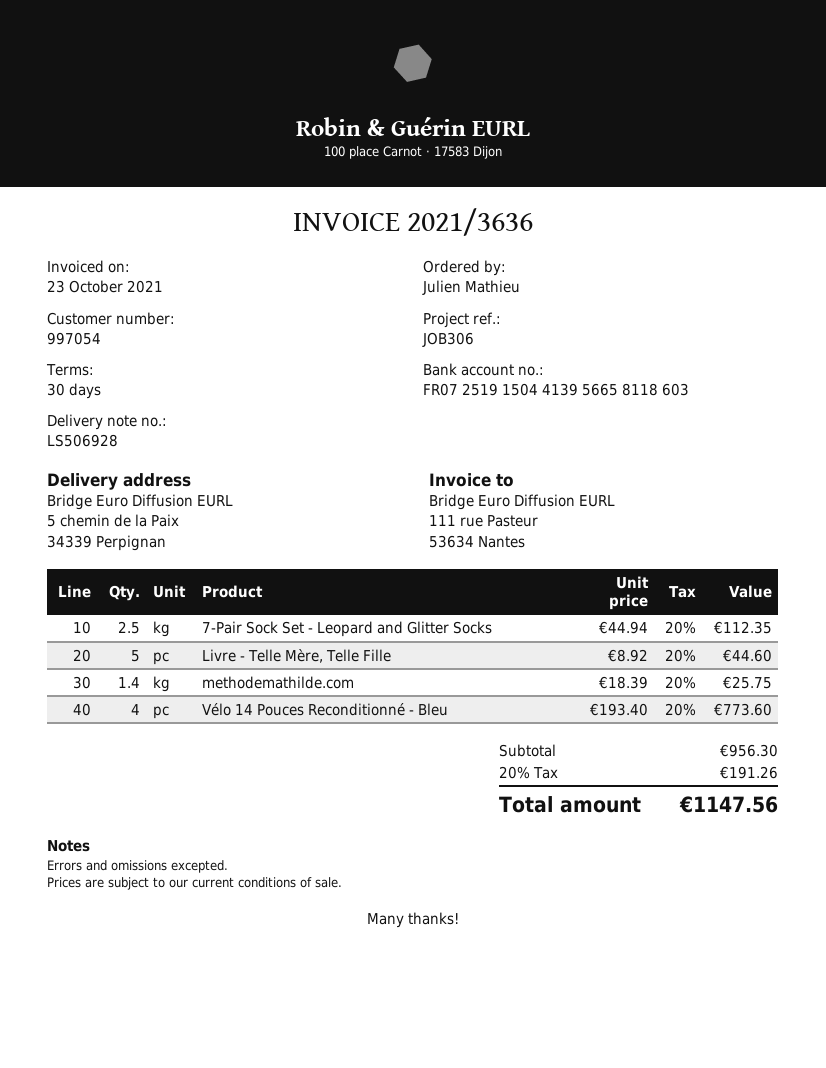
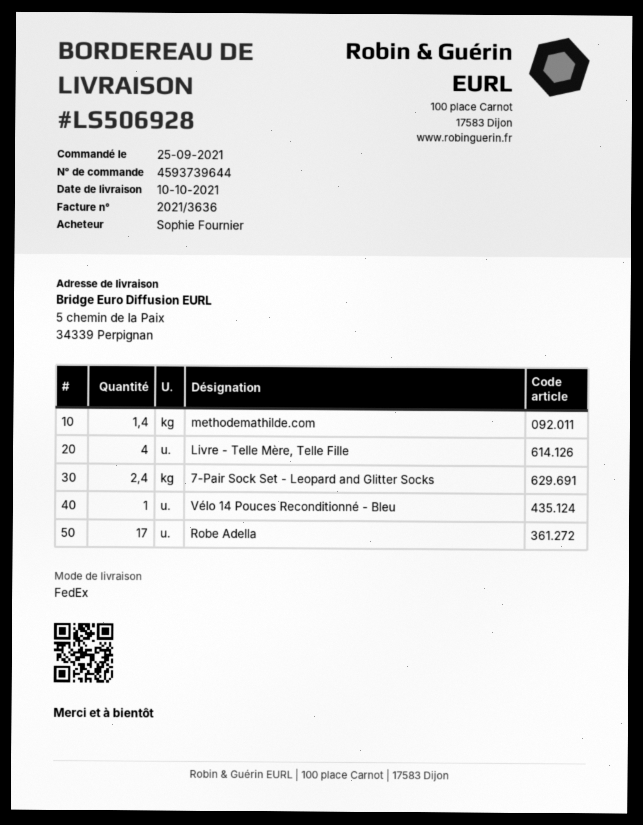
ordered by: Julien Mathieu -> Sophie Fournier
7-Pair Sock Set - Leopard and Glitter Socks: 2.5 -> 2.4
Livre - Telle Mère, Telle Fille: 5 -> 4
Vélo 14 Pouces Reconditionné - Bleu: 4 -> 1
Robe Adella: none -> 17

